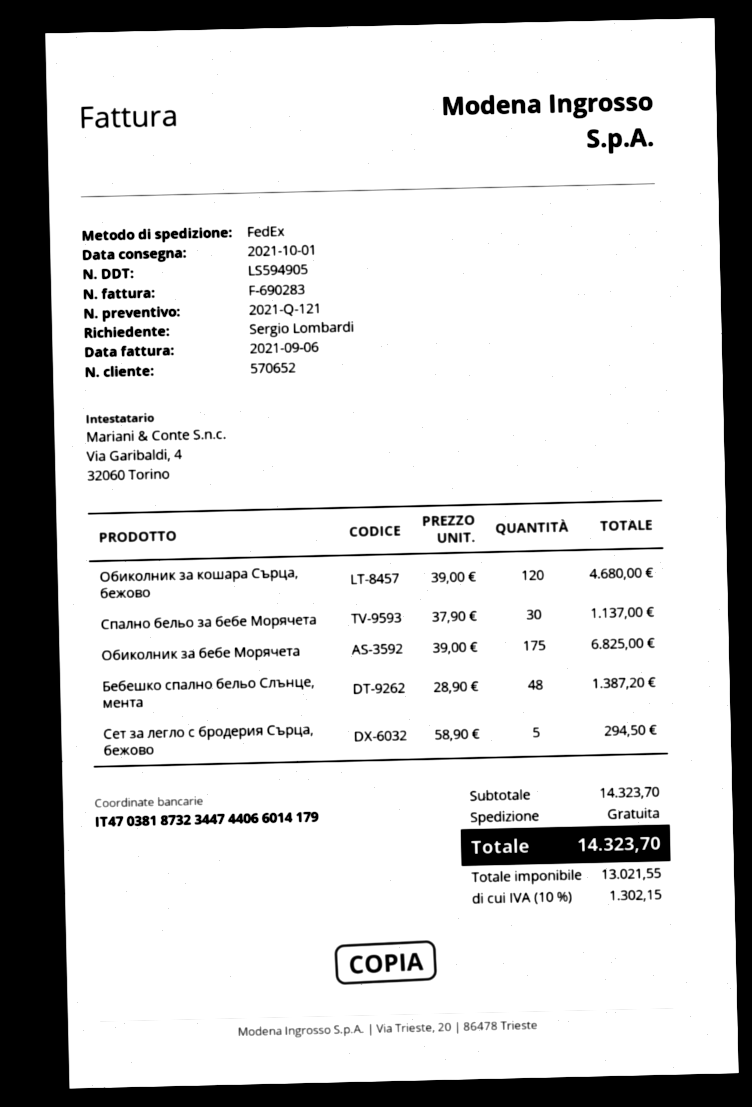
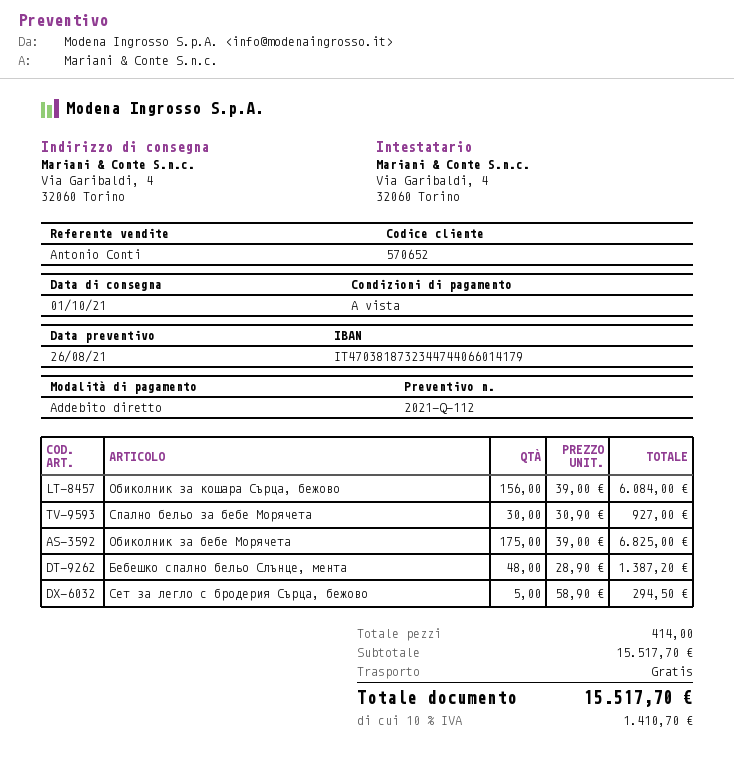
quote number: 2021-Q-121 -> 2021-Q-112
Обиколник за кошара Сърца, бежово: 120 x 39.00 = 4680.00 -> 156 x 39.00 = 6084.00
Спално бельо за бебе Морячета: 30 x 37.90 = 1137.00 -> 30 x 30.90 = 927.00
subtotal: 14323.70 -> 15517.70
tax: 10% = 1302.15 -> 10% = 1410.70
total: 14323.70 -> 15517.70

